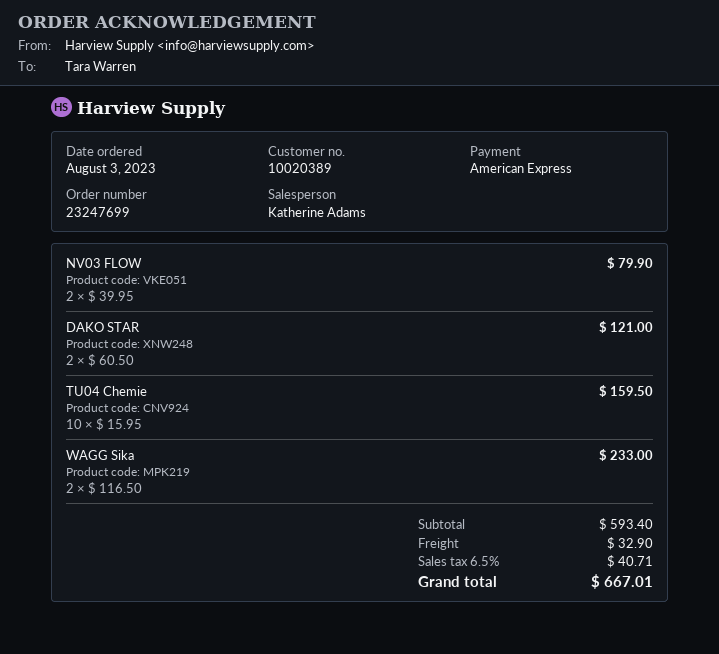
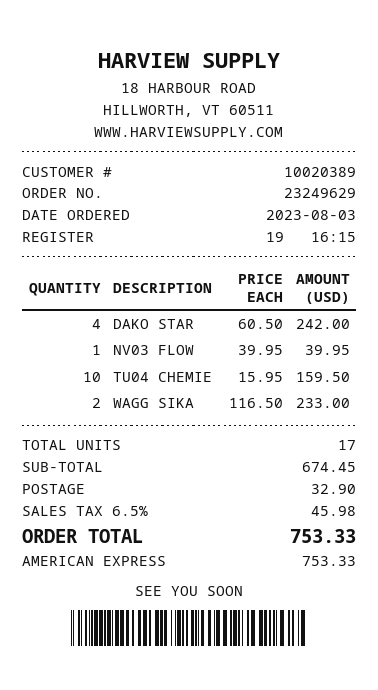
order number: 23247699 -> 23249629
NV03 FLOW: 2 x 39.95 = 79.90 -> 1 x 39.95 = 39.95
DAKO STAR: 2 x 60.50 = 121.00 -> 4 x 60.50 = 242.00
subtotal: 593.40 -> 674.45
tax: 6.5% = 40.71 -> 6.5% = 45.98
total: 667.01 -> 753.33

